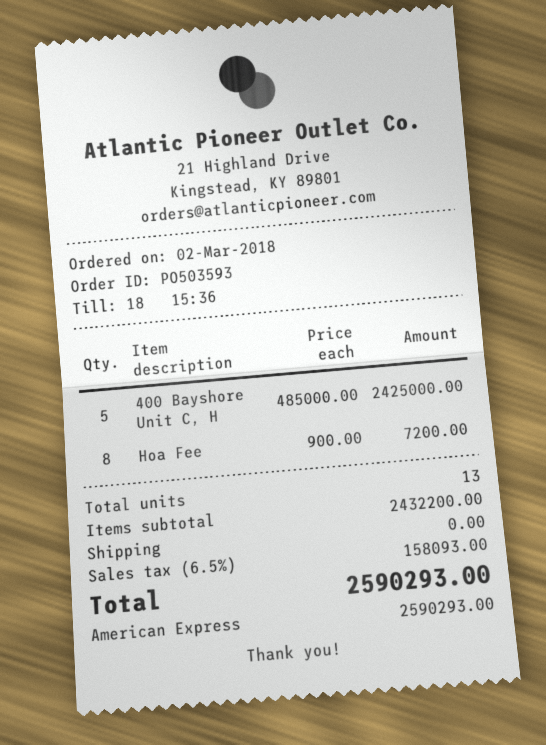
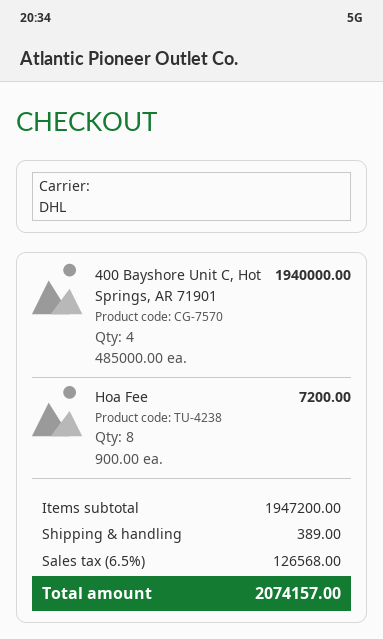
400 Bayshore Unit C, H: 5 x 485000.00 = 2425000.00 -> 4 x 485000.00 = 1940000.00
subtotal: 2432200.00 -> 1947200.00
shipping: 0.00 -> 389.00
tax: 6.5% = 158093.00 -> 6.5% = 126568.00
total: 2590293.00 -> 2074157.00

